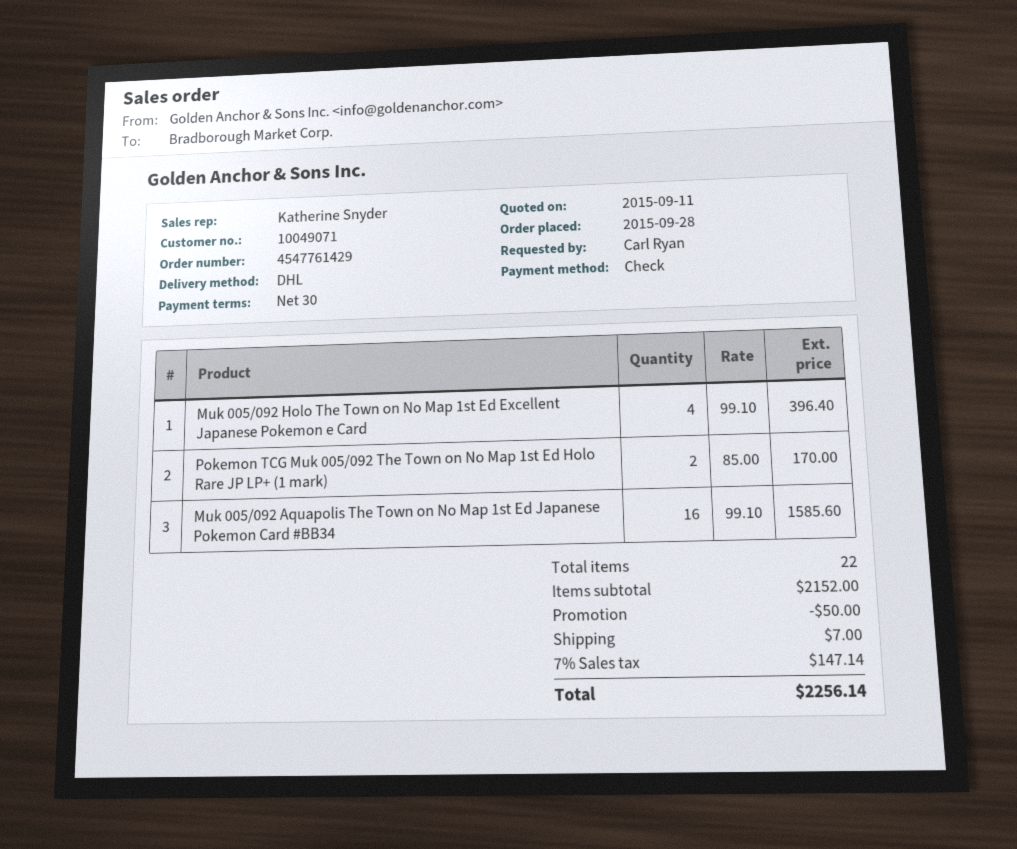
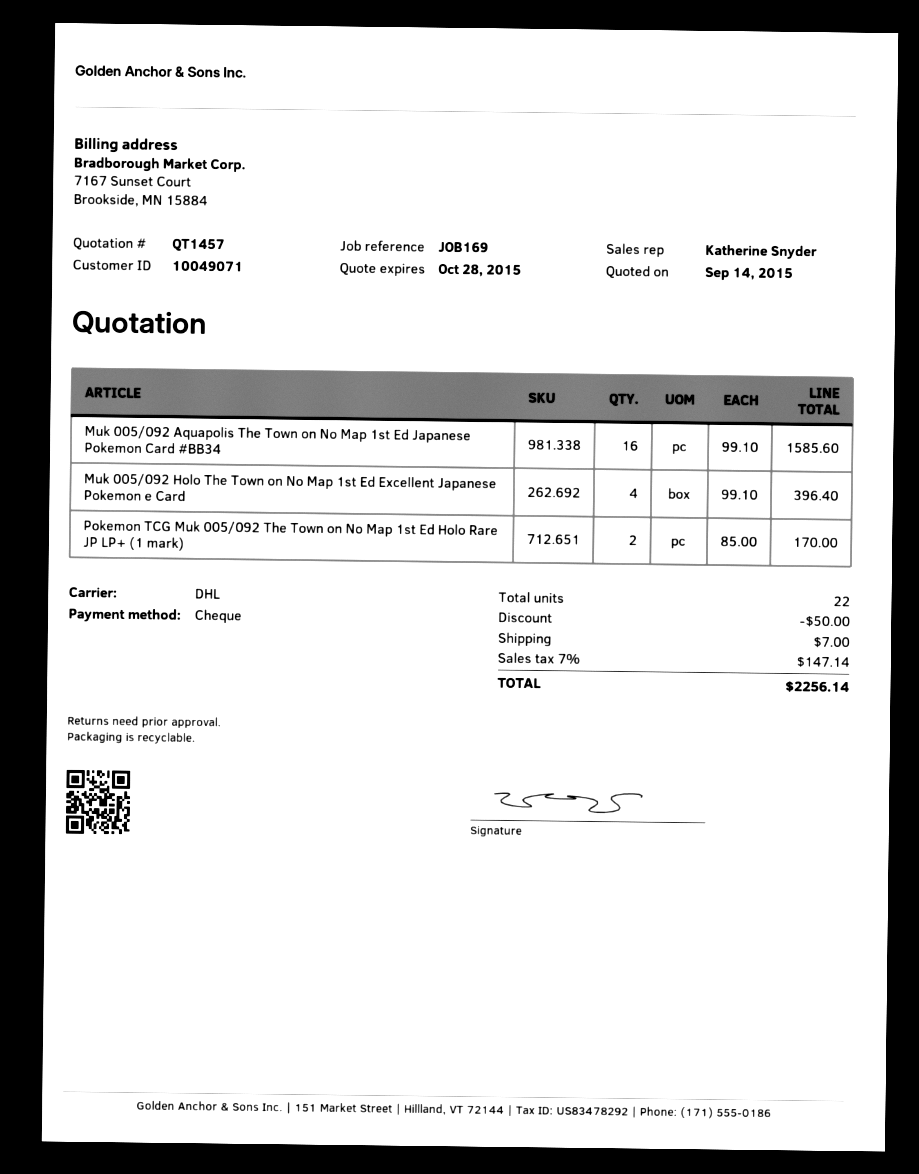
quote date: 2015-09-11 -> 2015-09-14

